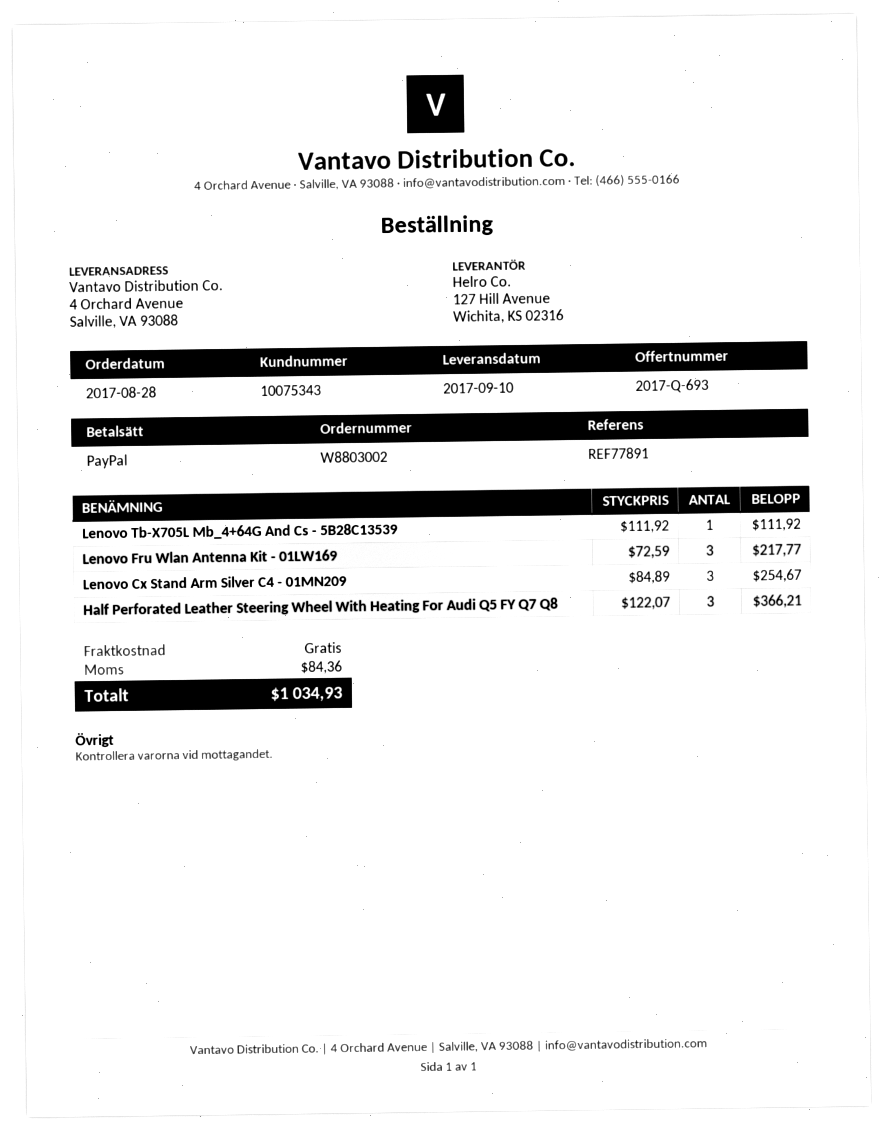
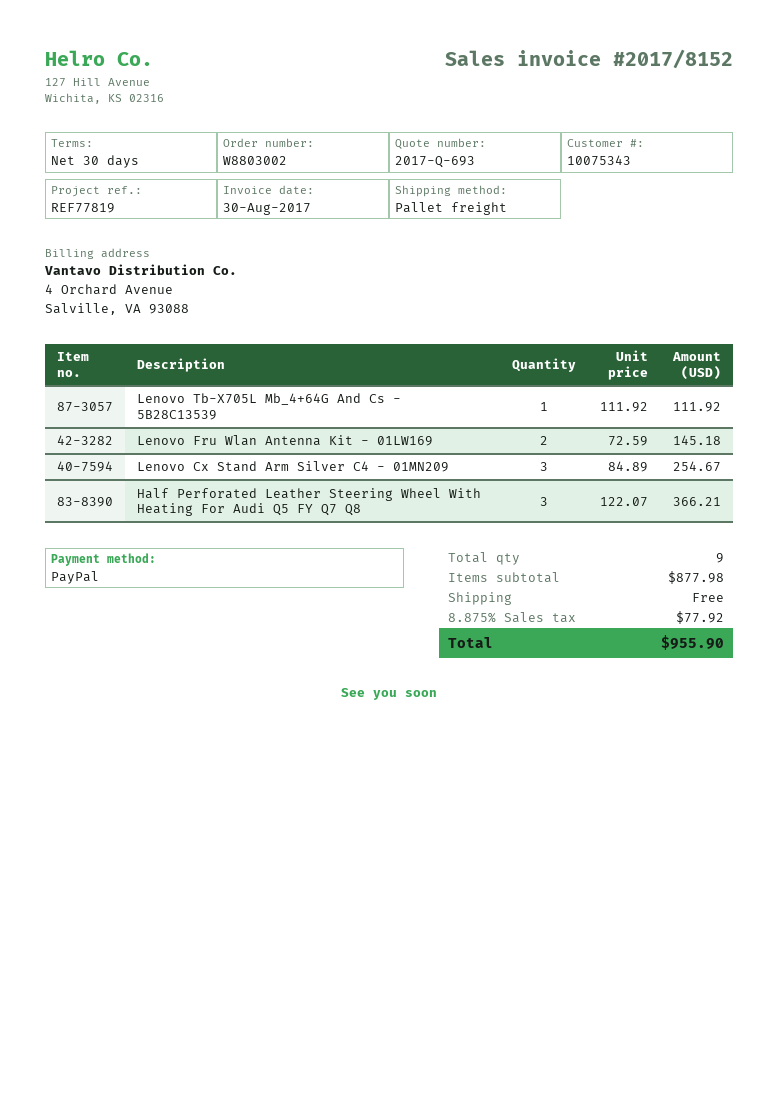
reference: REF77891 -> REF77819
Lenovo Fru Wlan Antenna Kit - 01LW169: 3 x 72.59 = 217.77 -> 2 x 72.59 = 145.18
tax: 84.36 -> 77.92
total: 1034.93 -> 955.90

